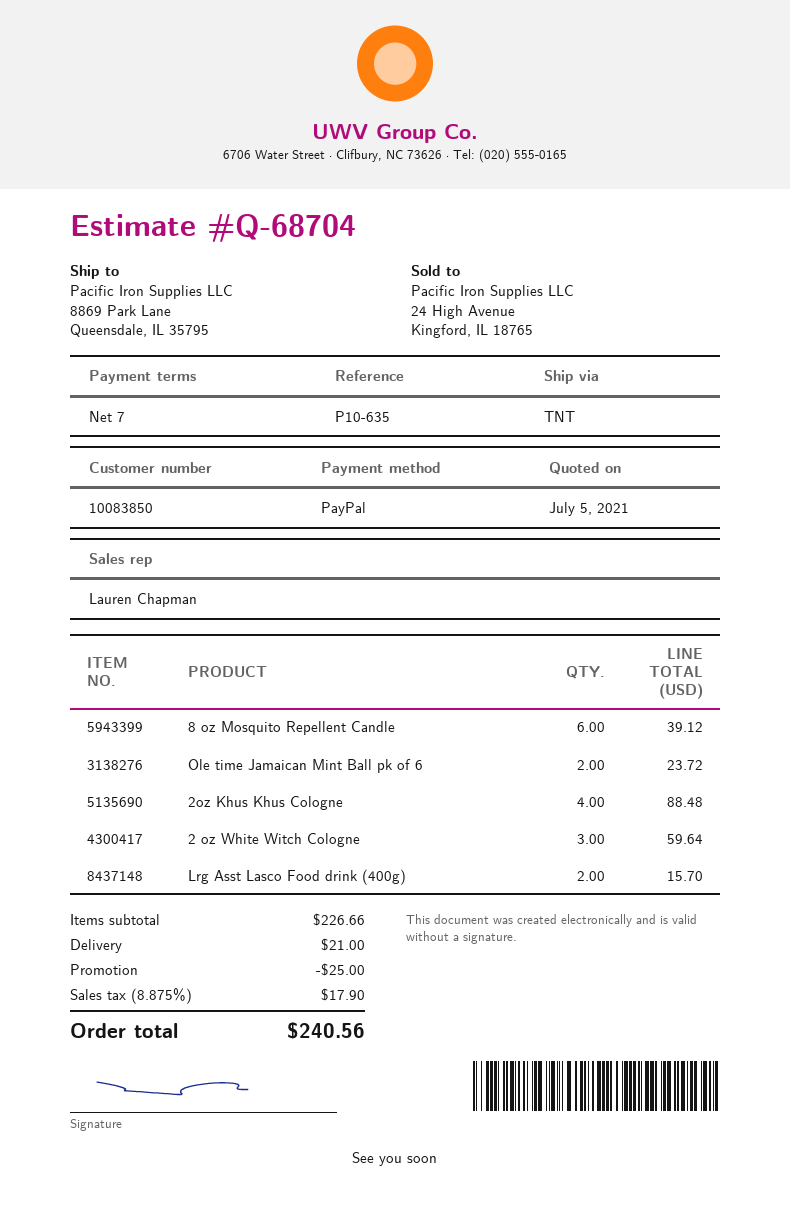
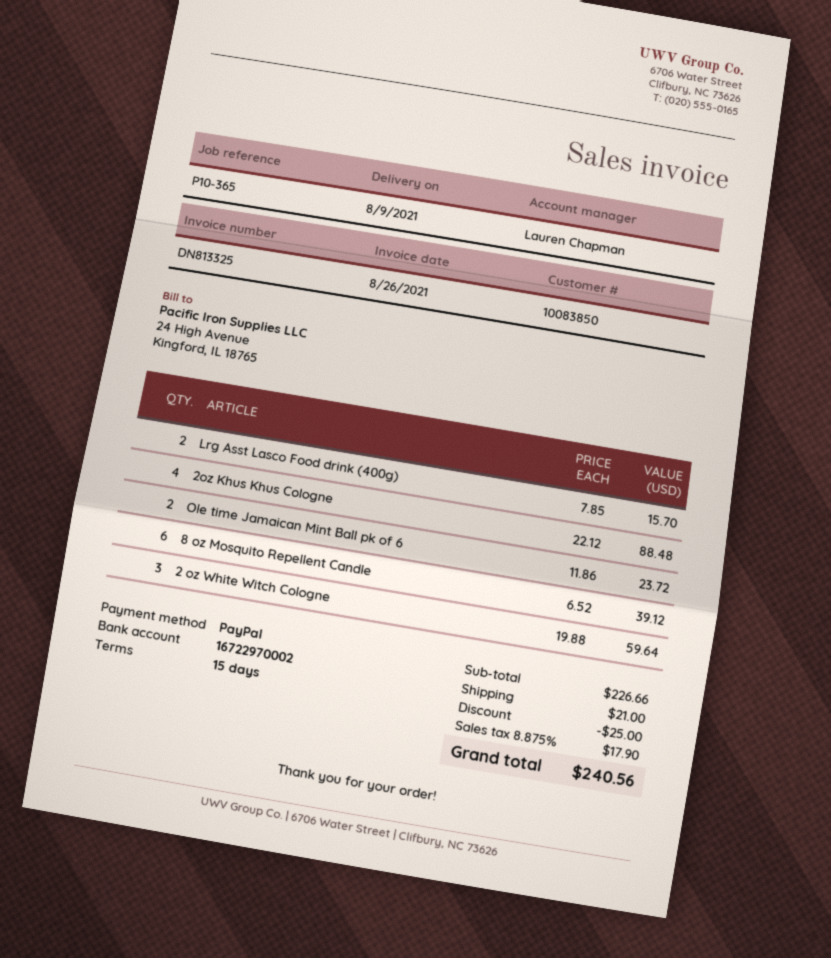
payment terms: 7 days -> 15 days
reference: P10-635 -> P10-365

